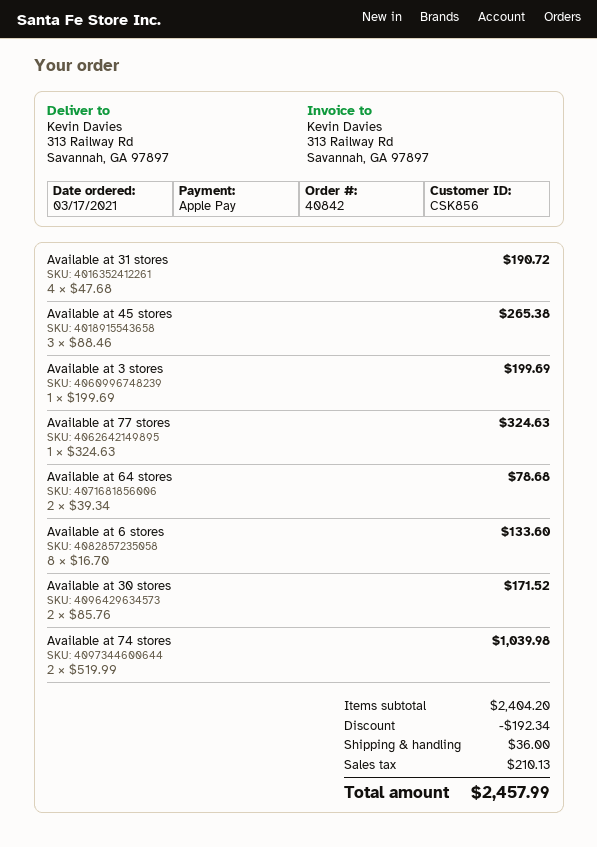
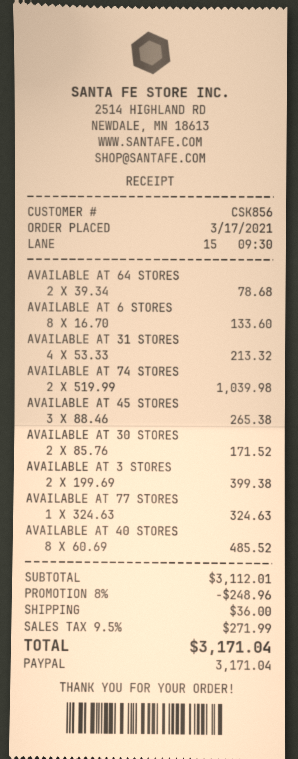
payment method: Apple Pay -> PayPal
Available at 31 stores: 4 x 47.68 = 190.72 -> 4 x 53.33 = 213.32
Available at 3 stores: 1 x 199.69 = 199.69 -> 2 x 199.69 = 399.38
AVAILABLE AT 40 STORES: none -> 8 x 60.69 = 485.52
subtotal: 2404.20 -> 3112.01
discount: 192.34 -> 248.96
tax: 210.13 -> 271.99
total: 2457.99 -> 3171.04

